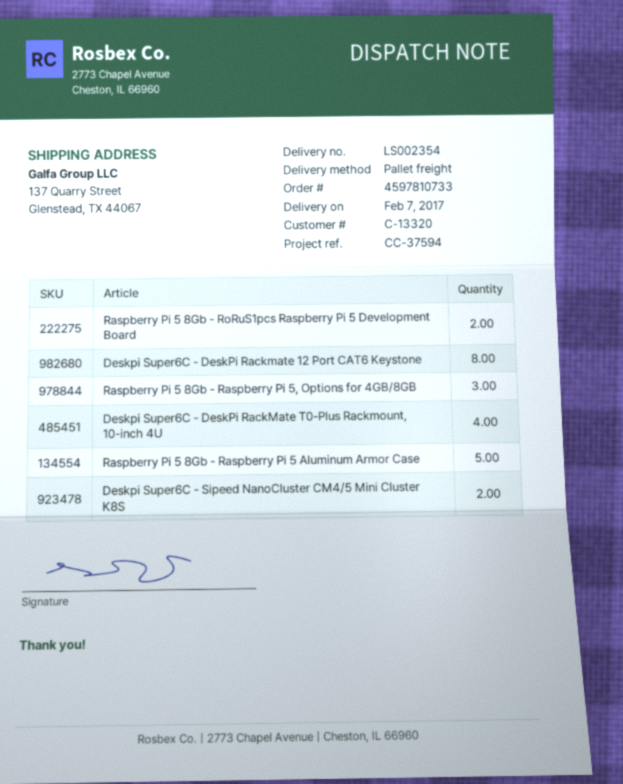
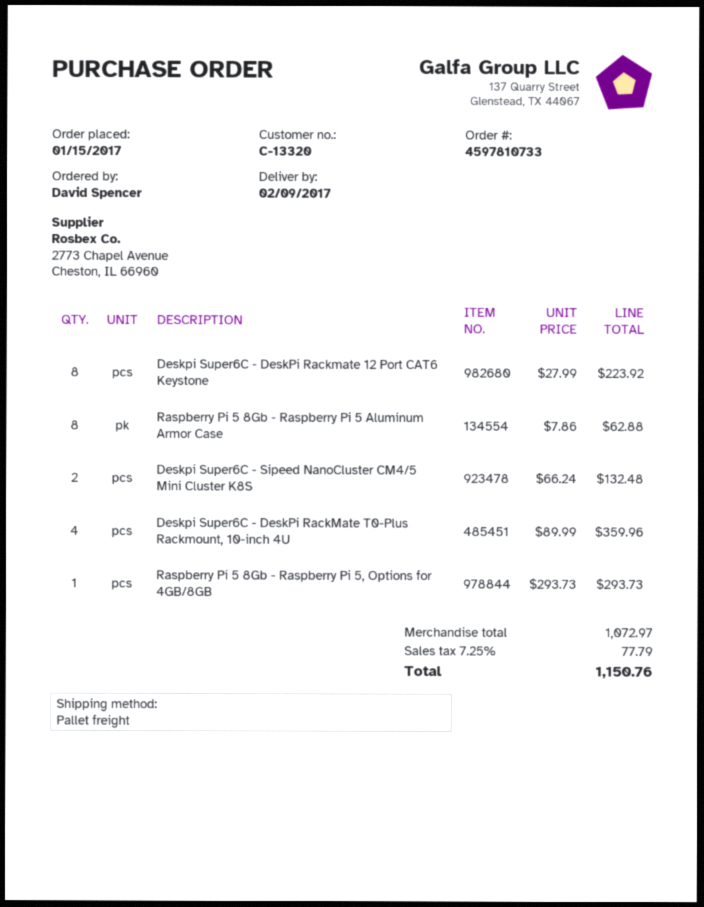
delivery date: 2017-02-07 -> 2017-02-09
Raspberry Pi 5 8Gb - RoRuS1pcs Raspberry Pi 5 Development Board: 2 -> none
Raspberry Pi 5 8Gb - Raspberry Pi 5, Options for 4GB/8GB: 3 -> 1
Raspberry Pi 5 8Gb - Raspberry Pi 5 Aluminum Armor Case: 5 -> 8

